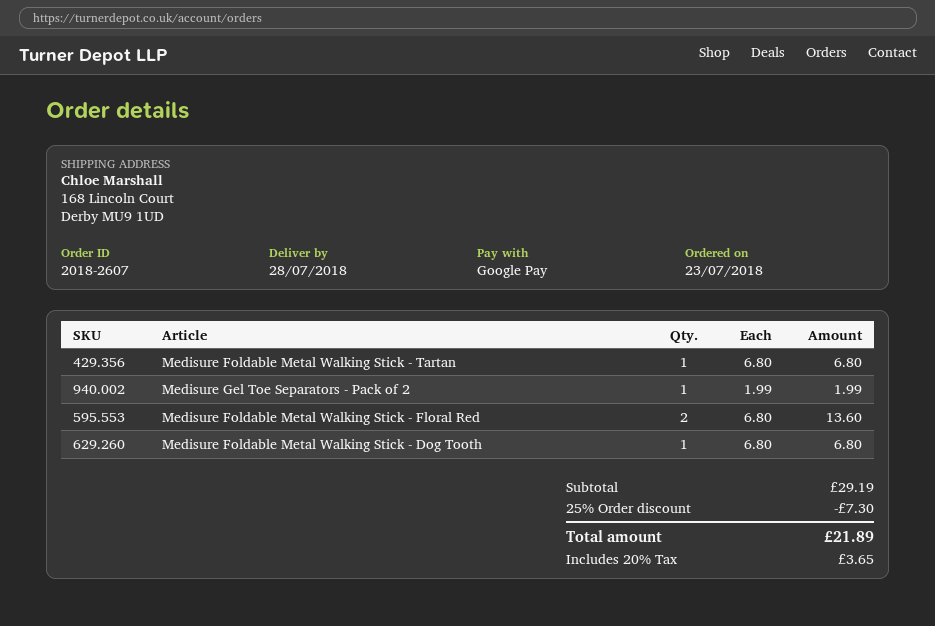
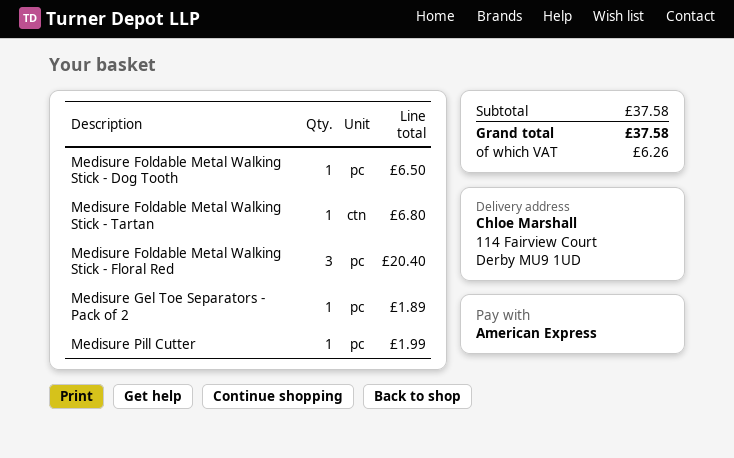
payment method: Google Pay -> American Express
ship to: 168 Lincoln Court, Derby MU9 1UD -> 114 Fairview Court, Derby MU9 1UD
Medisure Gel Toe Separators - Pack of 2: 1 for 1.99 -> 1 for 1.89
Medisure Foldable Metal Walking Stick - Floral Red: 2 for 13.60 -> 3 for 20.40
Medisure Foldable Metal Walking Stick - Dog Tooth: 1 for 6.80 -> 1 for 6.50
Medisure Pill Cutter: none -> 1 for 1.99
subtotal: 29.19 -> 37.58
discount: 25% = 7.30 -> none
tax: 3.65 -> 6.26
total: 21.89 -> 37.58

